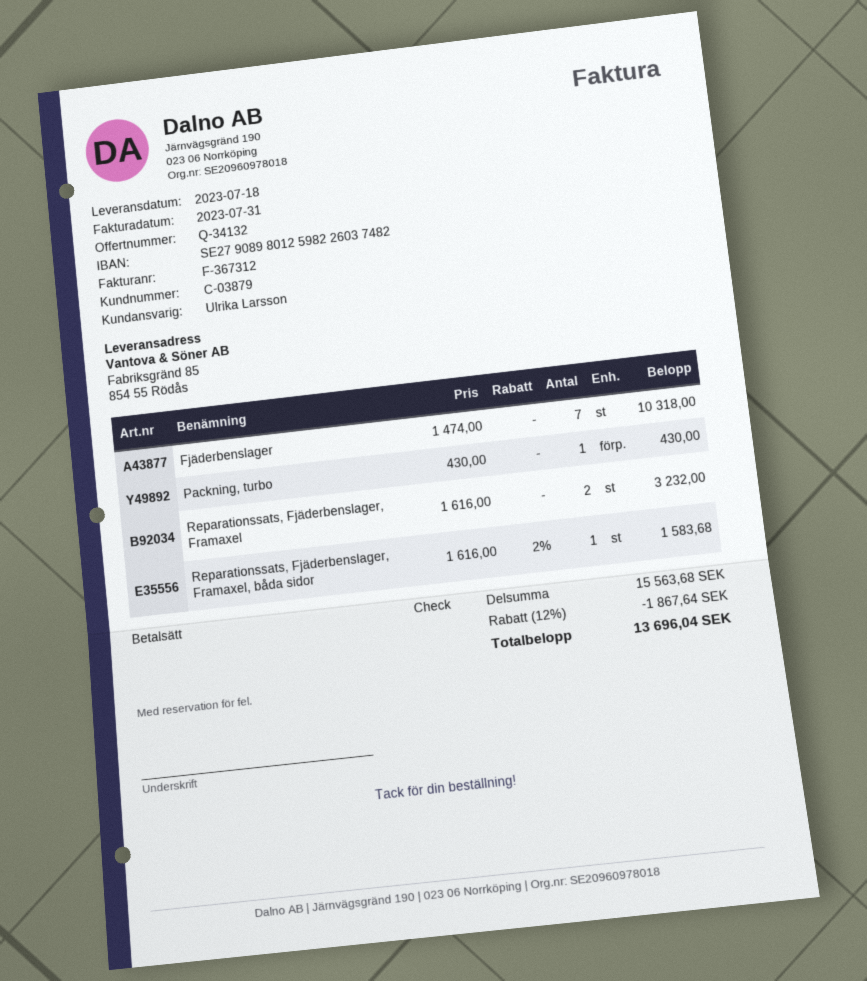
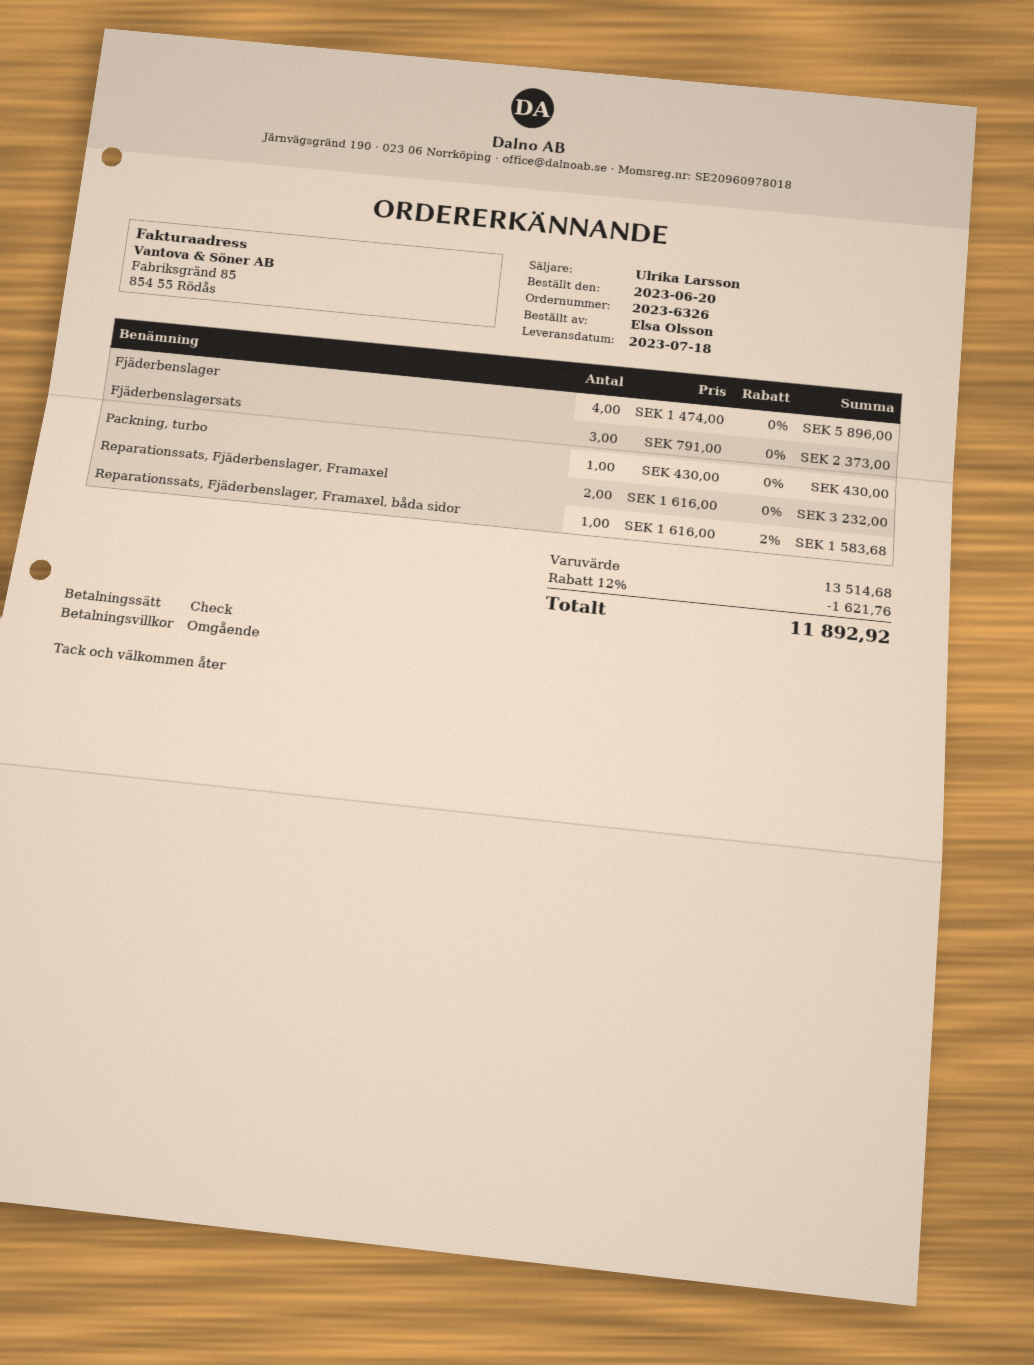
Fjäderbenslager: 7 x 1474.00 = 10318.00 -> 4 x 1474.00 = 5896.00
Fjäderbenslagersats: none -> 3 x 791.00 = 2373.00
subtotal: 15563.68 -> 13514.68
discount: 12% = 1867.64 -> 12% = 1621.76
total: 13696.04 -> 11892.92

